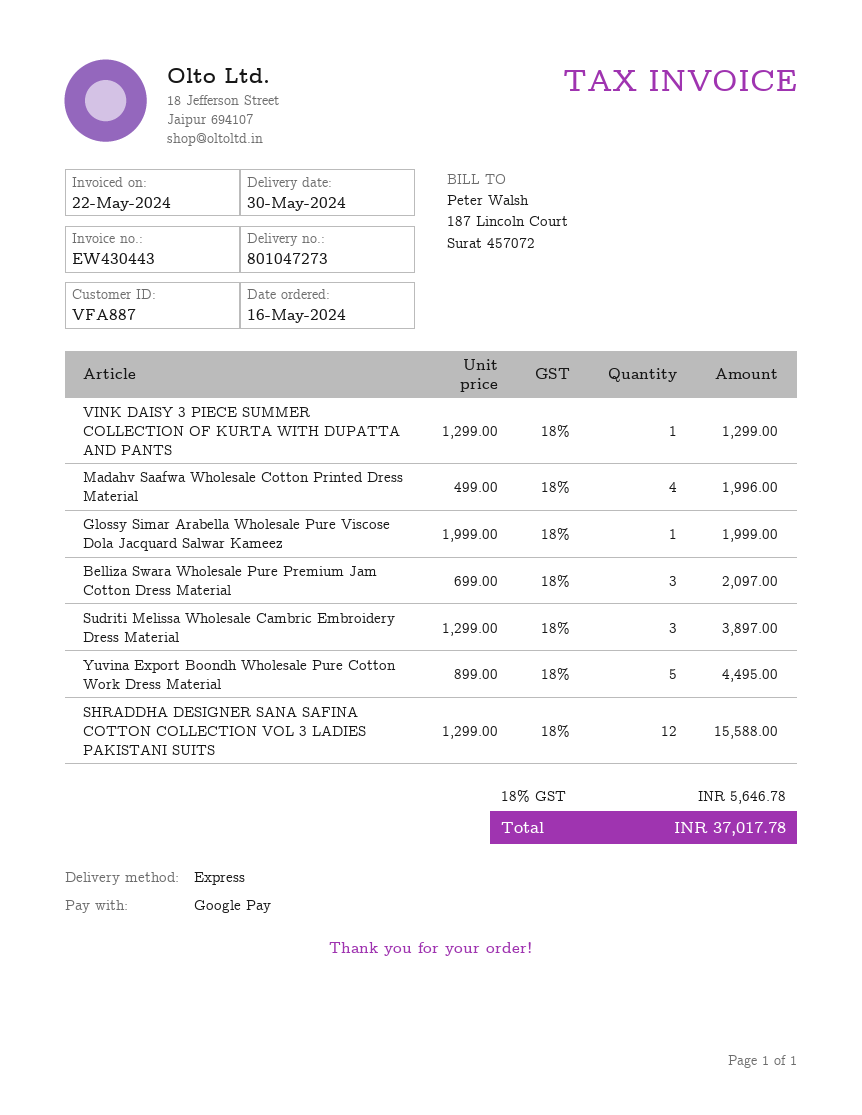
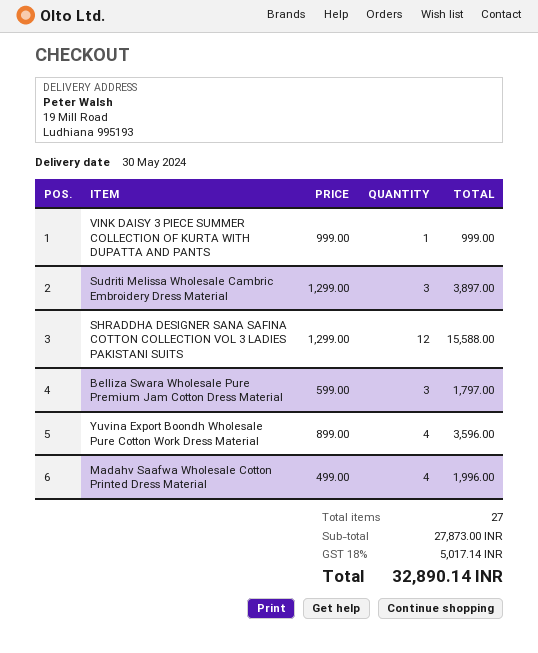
VINK DAISY 3 PIECE SUMMER COLLECTION OF KURTA WITH DUPATTA AND PANTS: 1 x 1299.00 = 1299.00 -> 1 x 999.00 = 999.00
Glossy Simar Arabella Wholesale Pure Viscose Dola Jacquard Salwar Kameez: 1 x 1999.00 = 1999.00 -> none
Belliza Swara Wholesale Pure Premium Jam Cotton Dress Material: 3 x 699.00 = 2097.00 -> 3 x 599.00 = 1797.00
Yuvina Export Boondh Wholesale Pure Cotton Work Dress Material: 5 x 899.00 = 4495.00 -> 4 x 899.00 = 3596.00
tax: 18% = 5646.78 -> 18% = 5017.14
total: 37017.78 -> 32890.14

